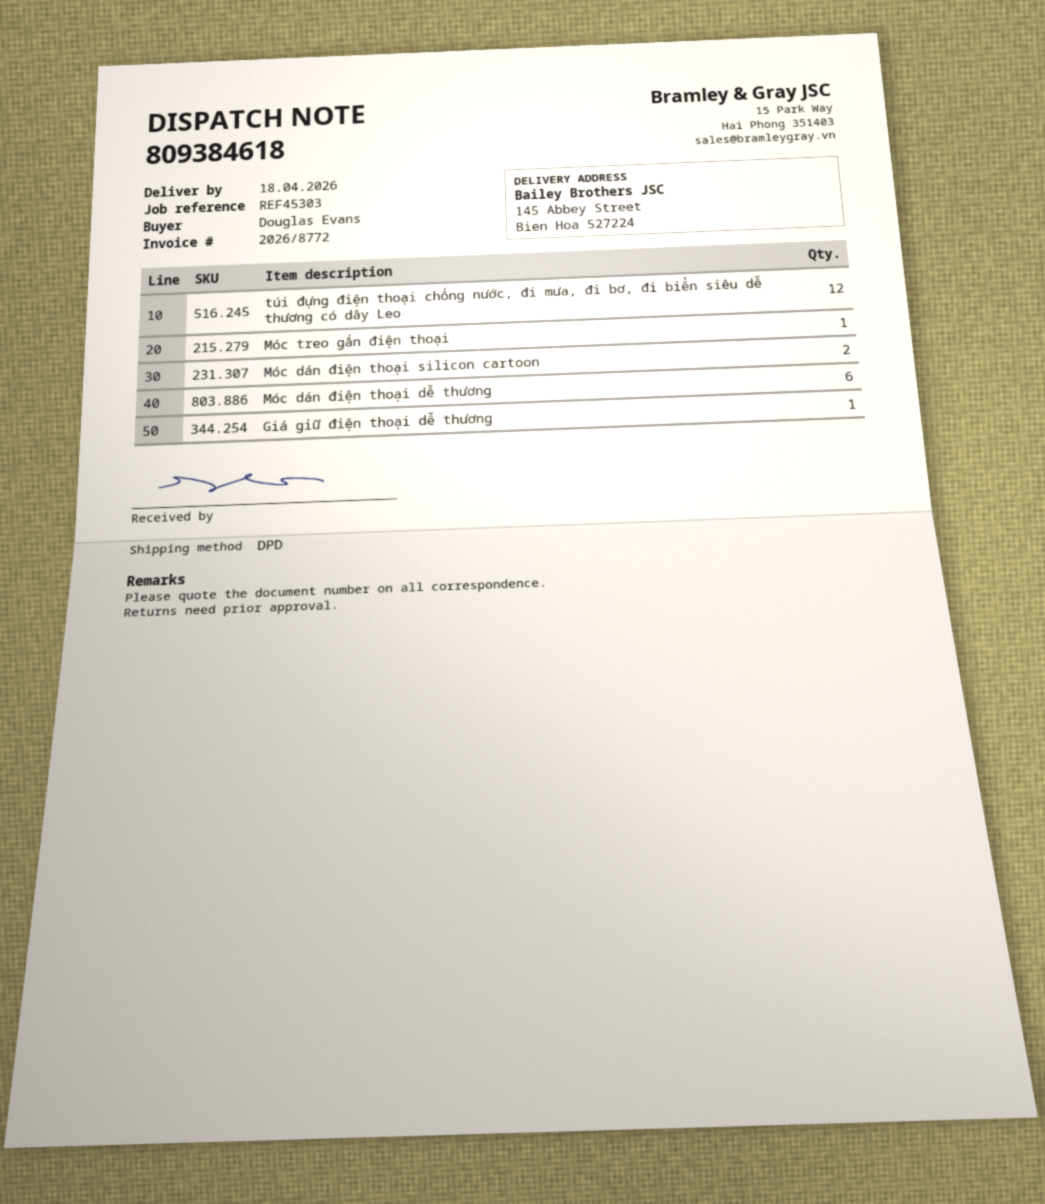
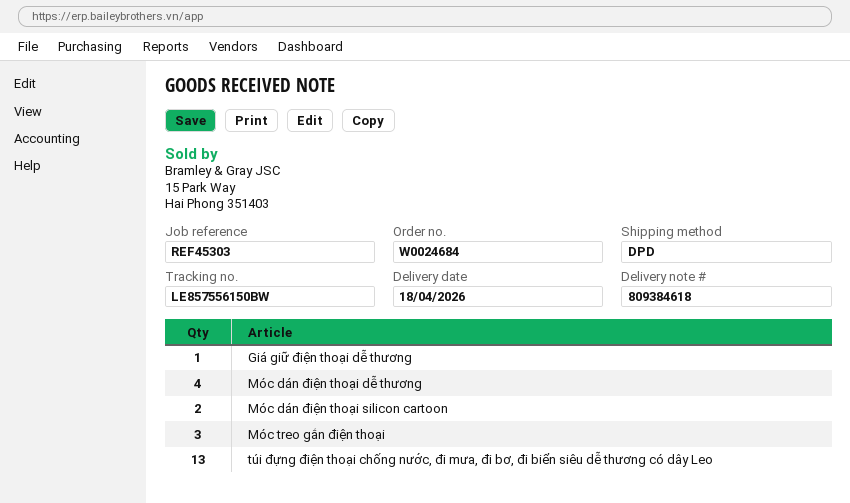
túi đựng điện thoại chống nước, đi mưa, đi bơ, đi biển siêu dễ thương có dây Leo: 12 -> 13
Móc treo gắn điện thoại: 1 -> 3
Móc dán điện thoại dễ thương: 6 -> 4

